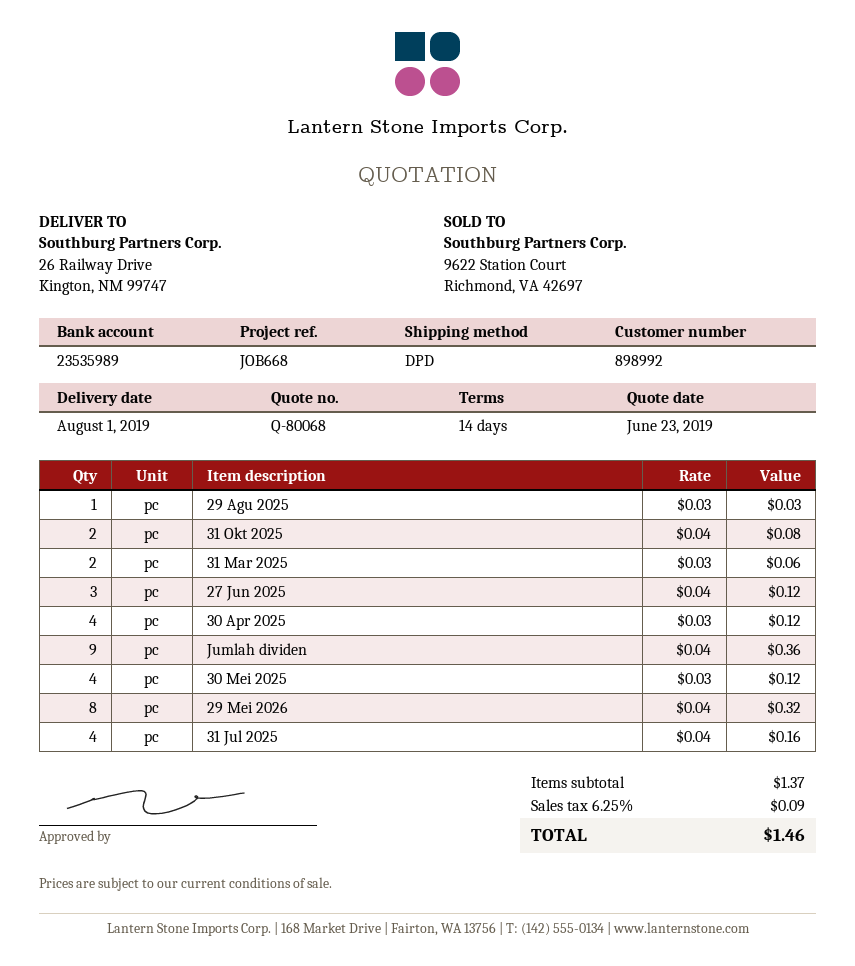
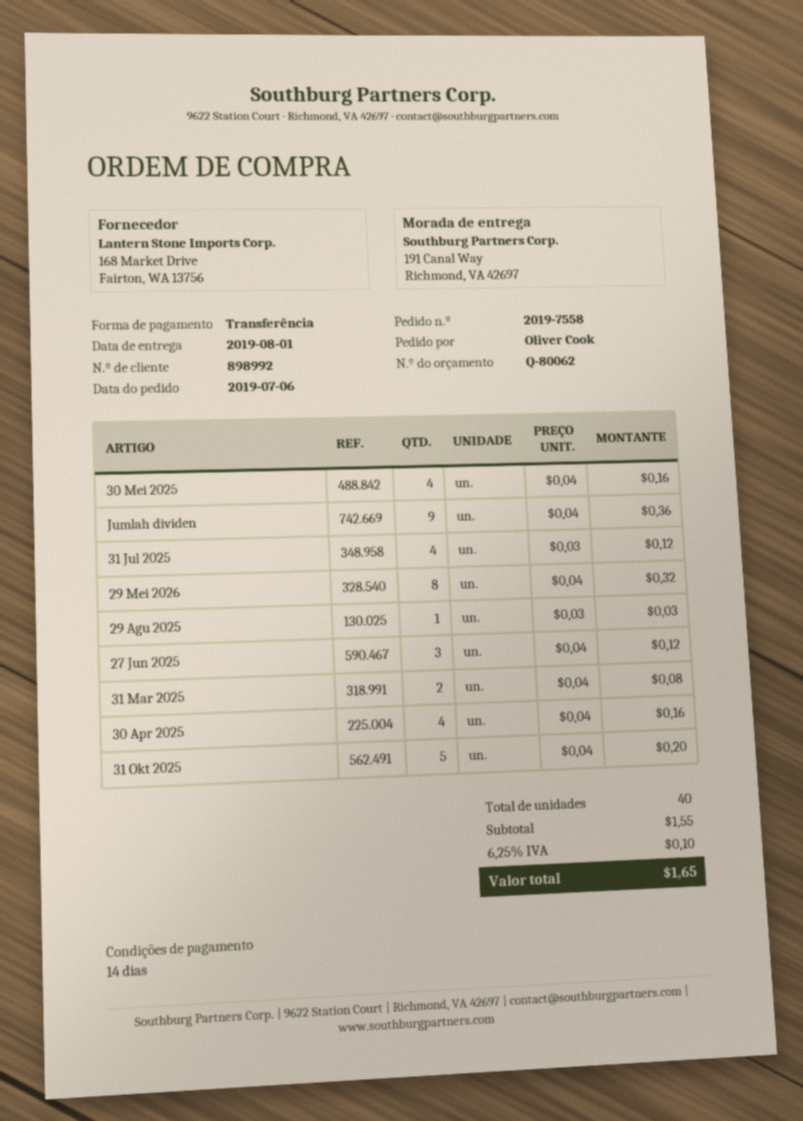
quote number: Q-80068 -> Q-80062
ship to: 26 Railway Drive, Kington, NM 99747 -> 191 Canal Way, Richmond, VA 42697
31 Okt 2025: 2 x 0.04 = 0.08 -> 5 x 0.04 = 0.20
31 Mar 2025: 2 x 0.03 = 0.06 -> 2 x 0.04 = 0.08
30 Apr 2025: 4 x 0.03 = 0.12 -> 4 x 0.04 = 0.16
30 Mei 2025: 4 x 0.03 = 0.12 -> 4 x 0.04 = 0.16
31 Jul 2025: 4 x 0.04 = 0.16 -> 4 x 0.03 = 0.12
subtotal: 1.37 -> 1.55
tax: 6.25% = 0.09 -> 6.25% = 0.10
total: 1.46 -> 1.65

